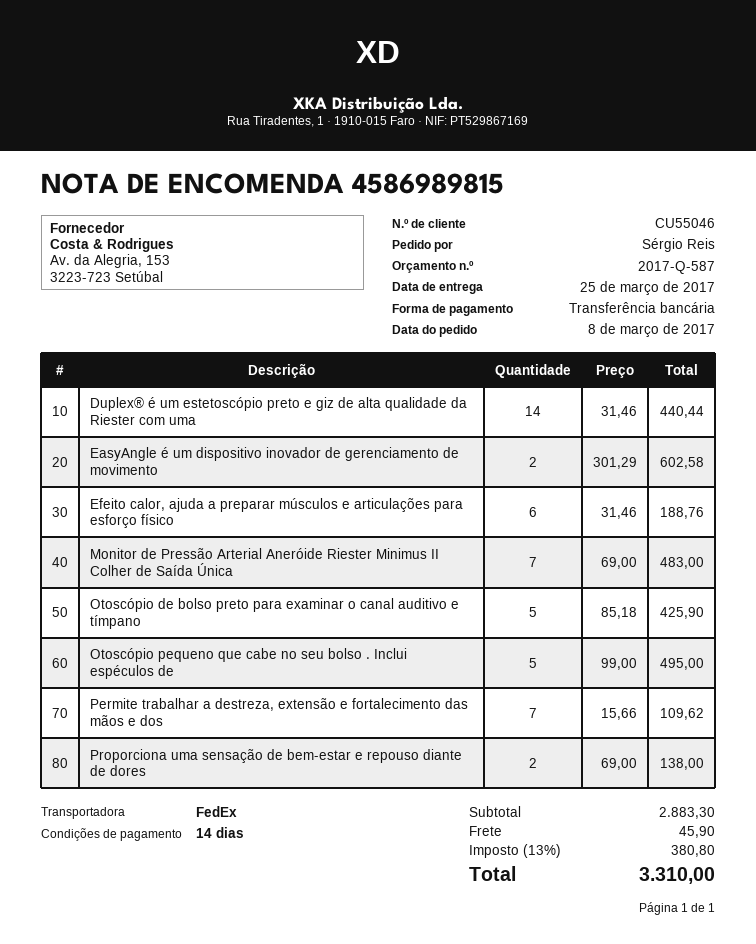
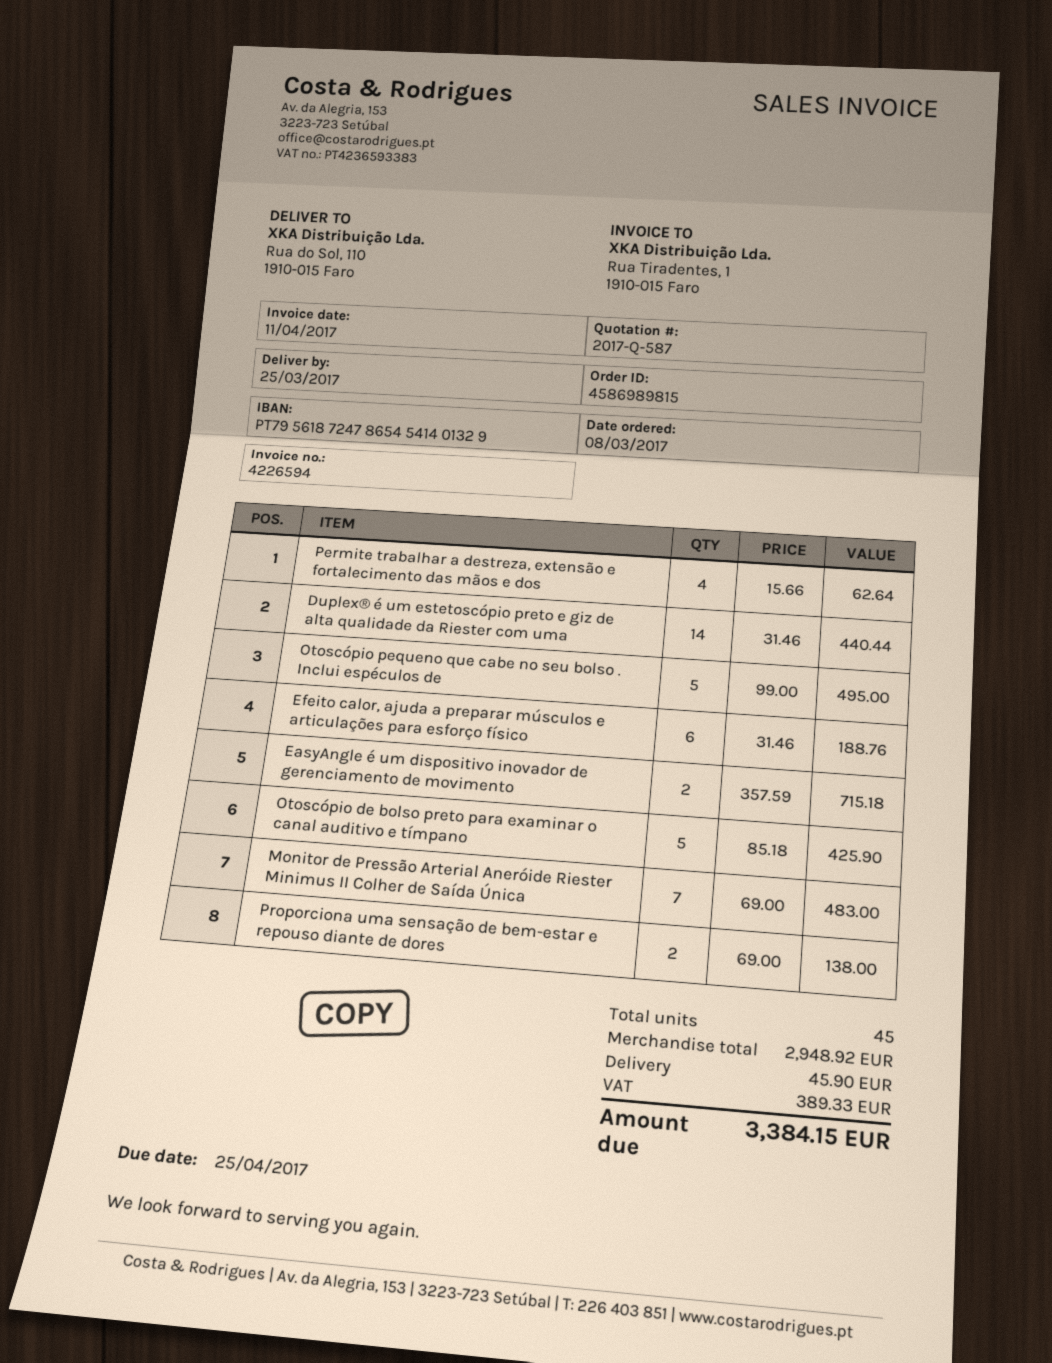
EasyAngle é um dispositivo inovador de gerenciamento de movimento: 2 x 301.29 = 602.58 -> 2 x 357.59 = 715.18
Permite trabalhar a destreza, extensão e fortalecimento das mãos e dos: 7 x 15.66 = 109.62 -> 4 x 15.66 = 62.64
subtotal: 2883.30 -> 2948.92
tax: 380.80 -> 389.33
total: 3310.00 -> 3384.15

